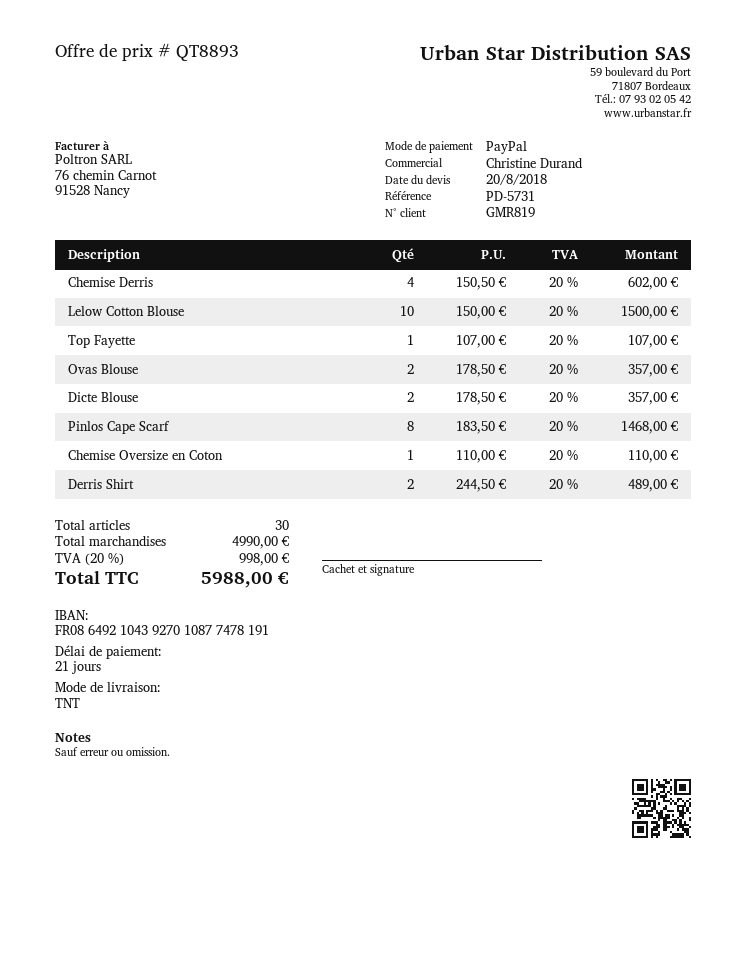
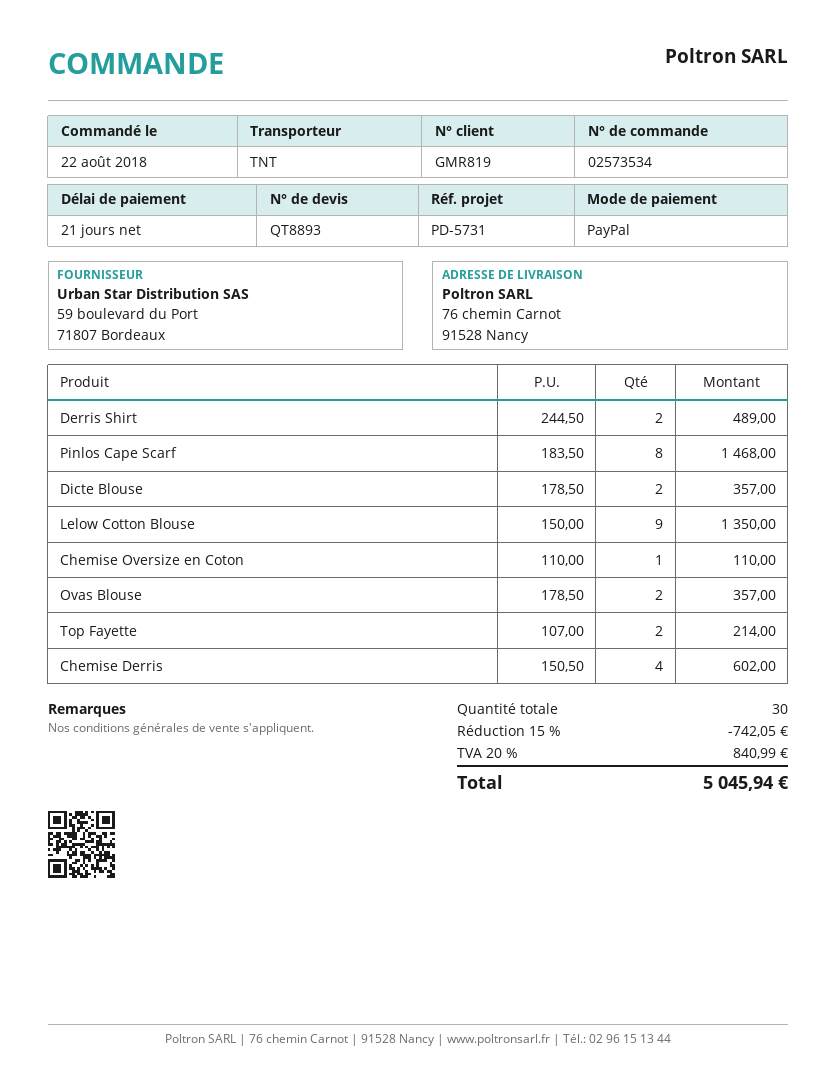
Lelow Cotton Blouse: 10 x 150.00 = 1500.00 -> 9 x 150.00 = 1350.00
Top Fayette: 1 x 107.00 = 107.00 -> 2 x 107.00 = 214.00
discount: none -> 15% = 742.05
tax: 20% = 998.00 -> 20% = 840.99
total: 5988.00 -> 5045.94

